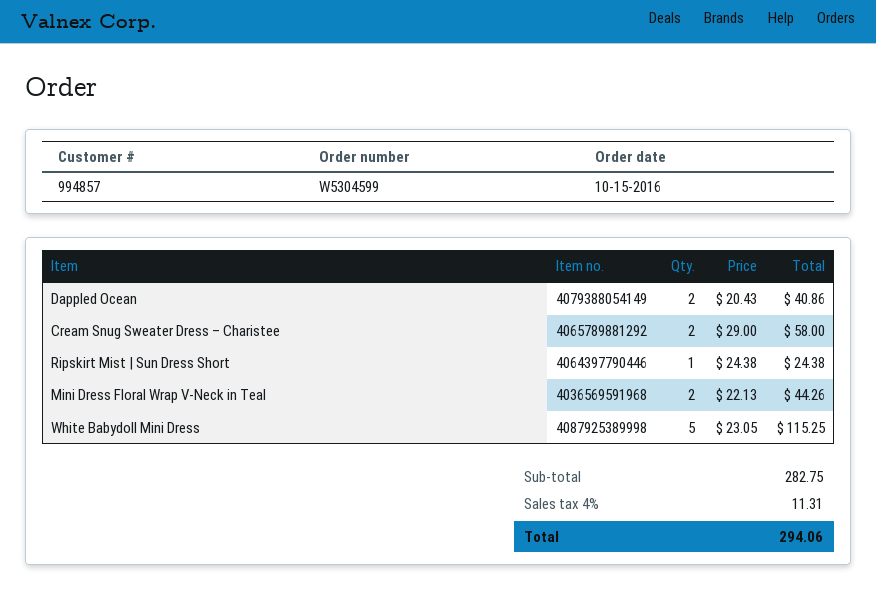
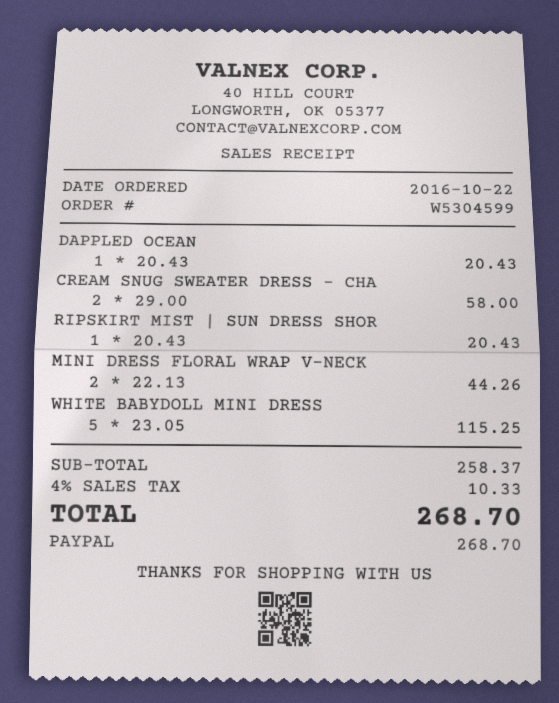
order date: 2016-10-15 -> 2016-10-22
Dappled Ocean: 2 x 20.43 = 40.86 -> 1 x 20.43 = 20.43
Ripskirt Mist | Sun Dress Short: 1 x 24.38 = 24.38 -> 1 x 20.43 = 20.43
subtotal: 282.75 -> 258.37
tax: 4% = 11.31 -> 4% = 10.33
total: 294.06 -> 268.70

